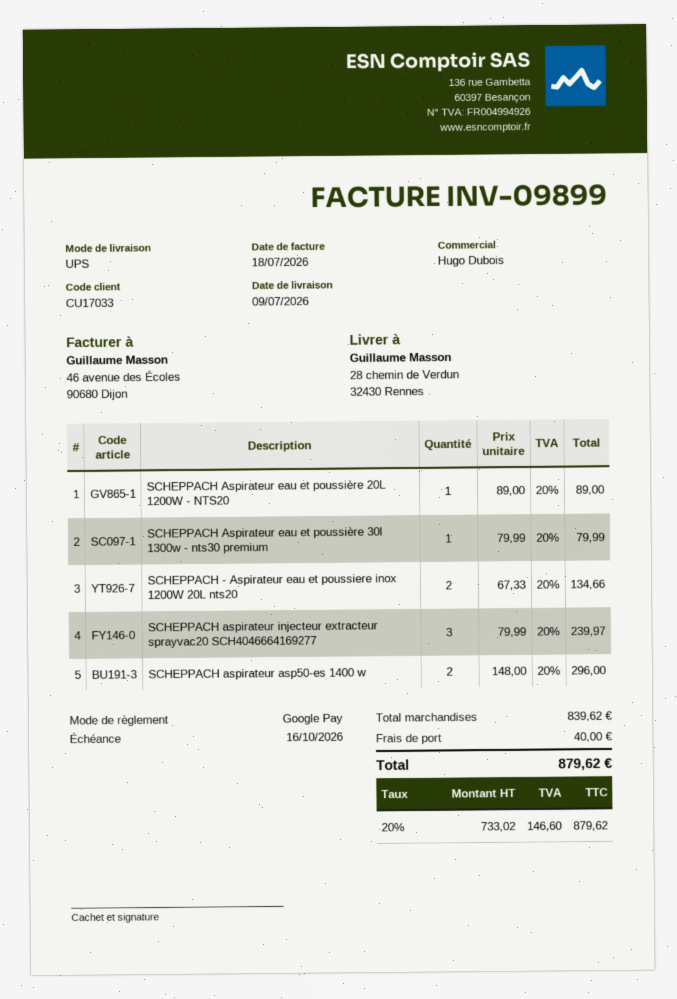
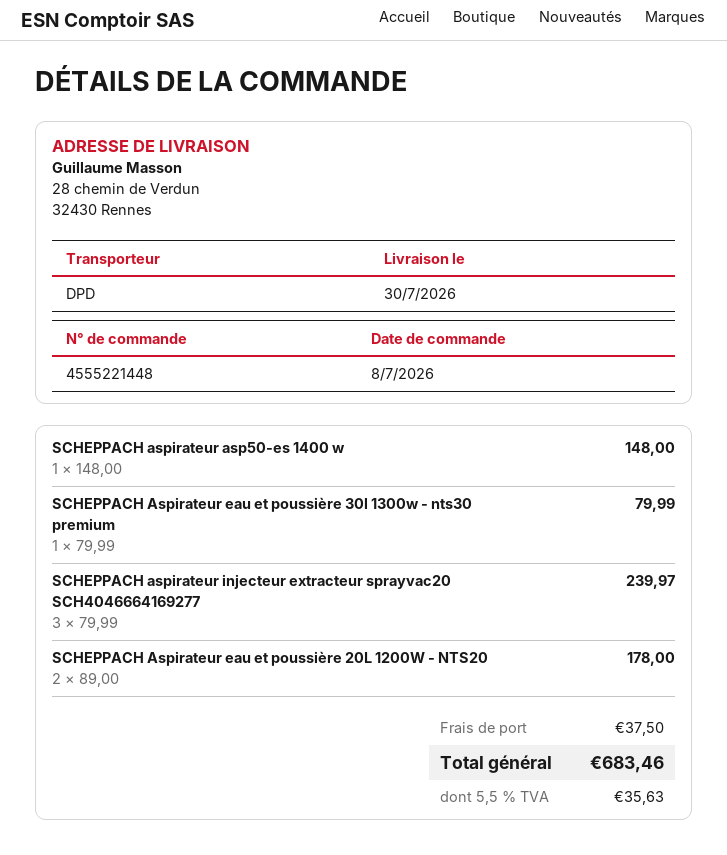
delivery date: 2026-07-09 -> 2026-07-30
shipping method: UPS -> DPD
SCHEPPACH Aspirateur eau et poussière 20L 1200W - NTS20: 1 x 89.00 = 89.00 -> 2 x 89.00 = 178.00
SCHEPPACH - Aspirateur eau et poussiere inox 1200W 20L nts20: 2 x 67.33 = 134.66 -> none
SCHEPPACH aspirateur asp50-es 1400 w: 2 x 148.00 = 296.00 -> 1 x 148.00 = 148.00
shipping: 40.00 -> 37.50
tax: 20% = 146.60 -> 5.5% = 35.63
total: 879.62 -> 683.46

